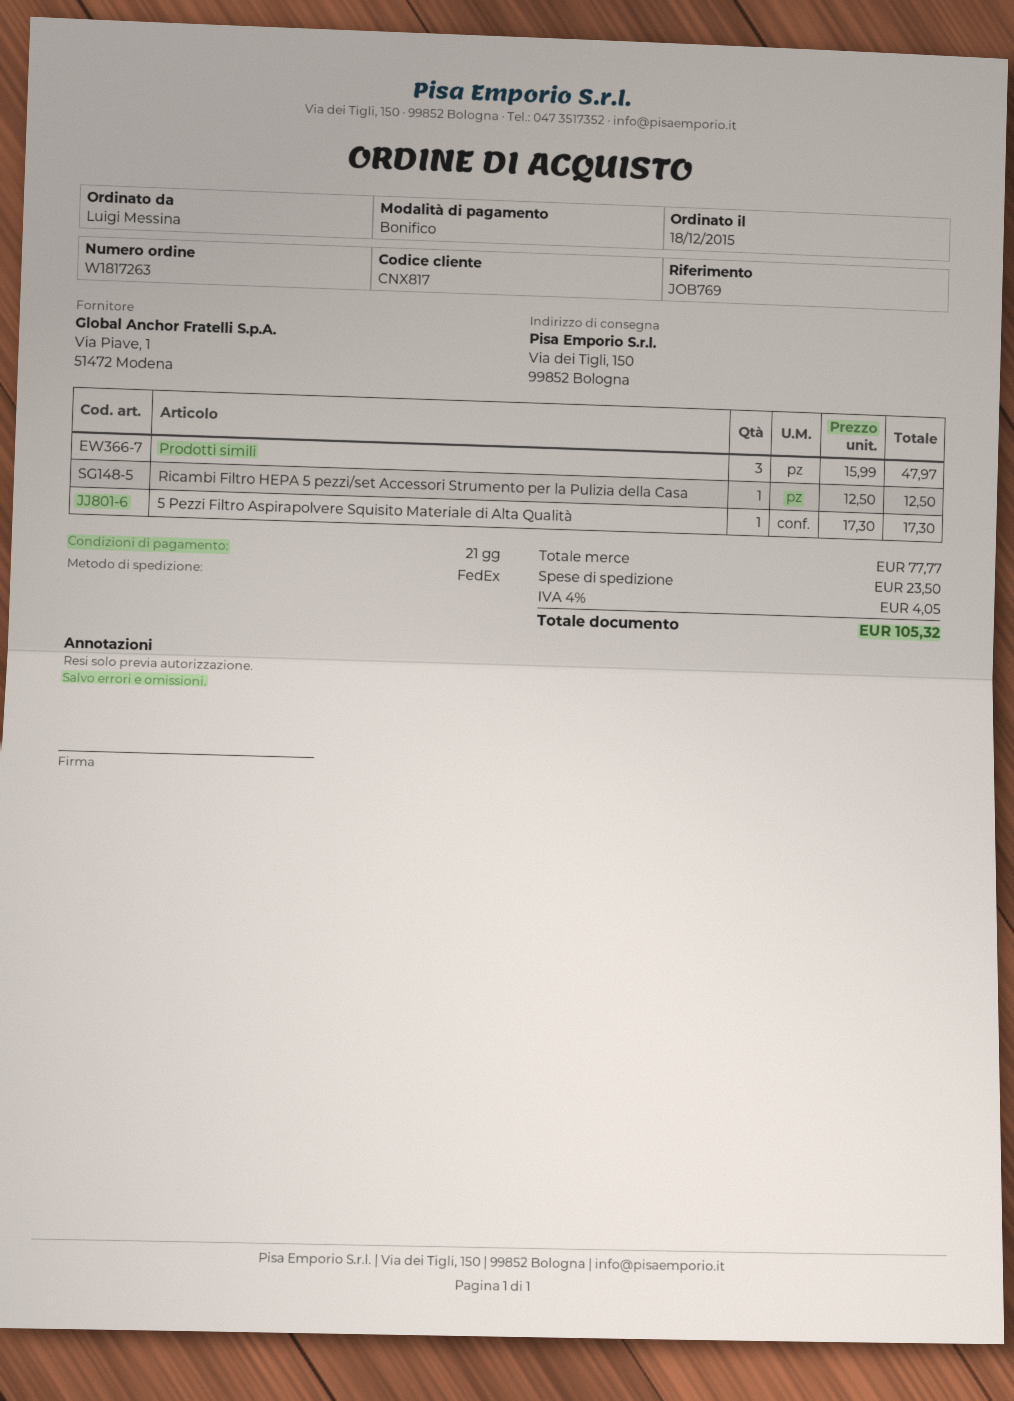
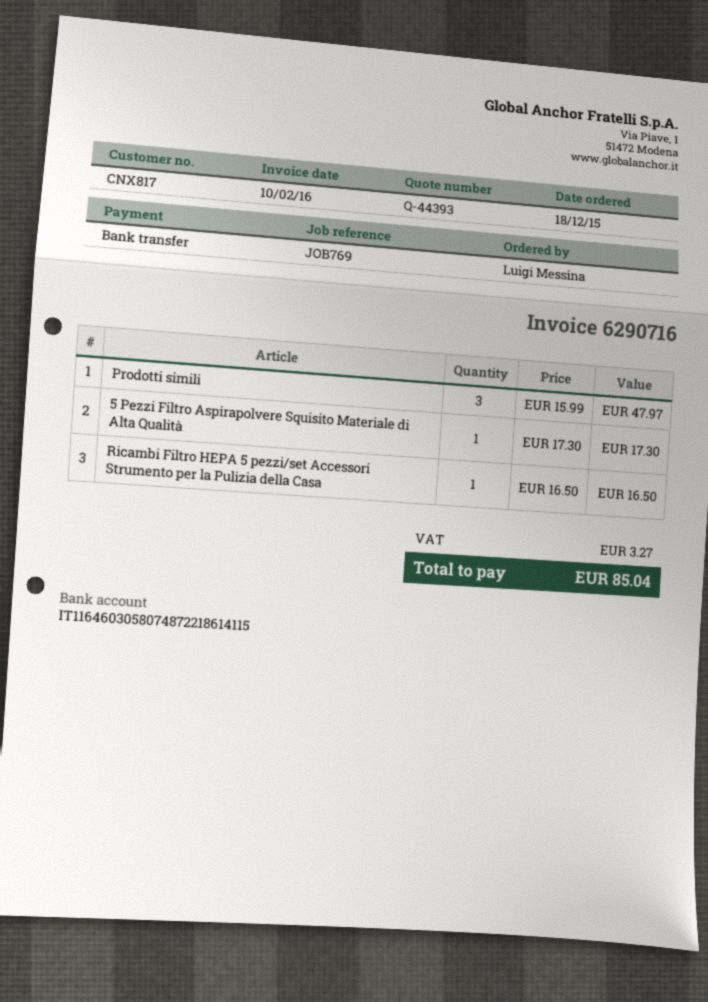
Ricambi Filtro HEPA 5 pezzi/set Accessori Strumento per la Pulizia della Casa: 1 x 12.50 = 12.50 -> 1 x 16.50 = 16.50
shipping: 23.50 -> none
tax: 4.05 -> 3.27
total: 105.32 -> 85.04

